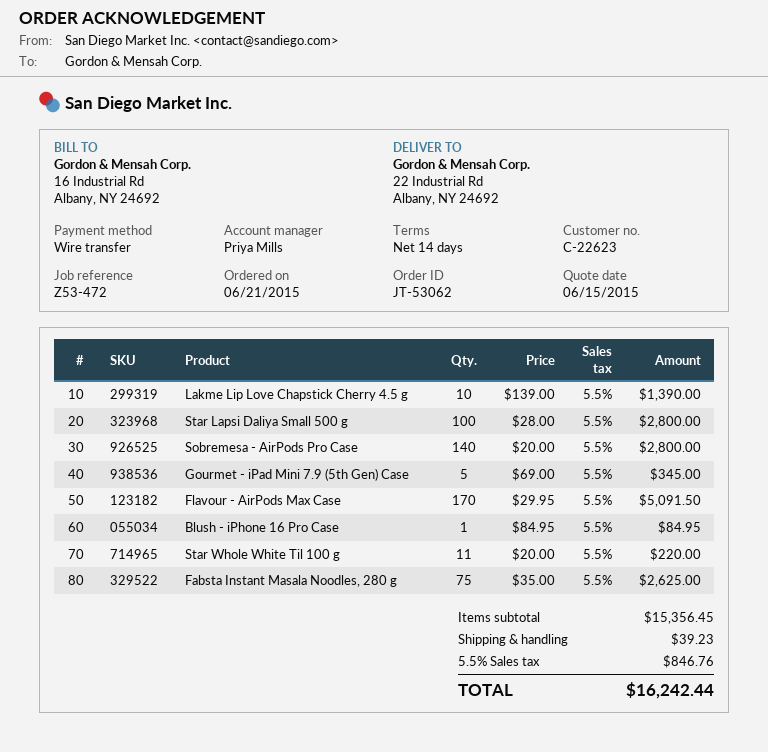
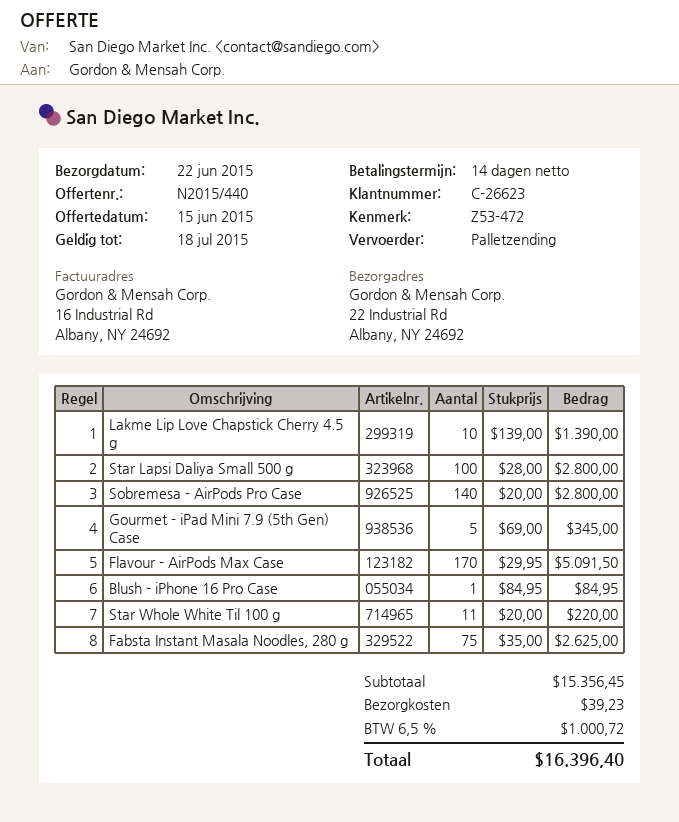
customer number: C-22623 -> C-26623
tax: 5.5% = 846.76 -> 6.5% = 1000.72
total: 16242.44 -> 16396.40

